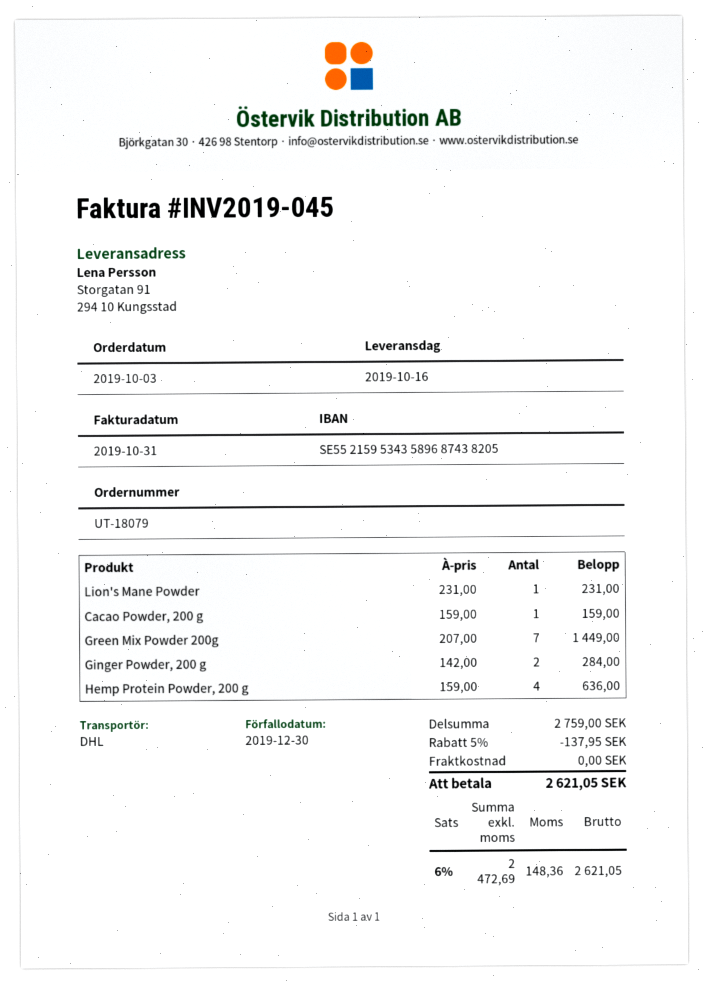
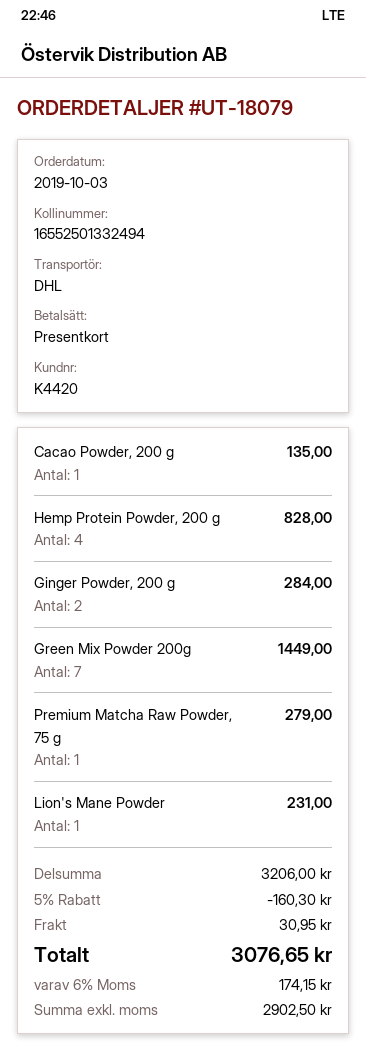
Cacao Powder, 200 g: 1 for 159.00 -> 1 for 135.00
Hemp Protein Powder, 200 g: 4 for 636.00 -> 4 for 828.00
Premium Matcha Raw Powder, 75 g: none -> 1 for 279.00
subtotal: 2759.00 -> 3206.00
discount: 5% = 137.95 -> 5% = 160.30
shipping: 0.00 -> 30.95
net: 2472.69 -> 2902.50
tax: 6% = 148.36 -> 6% = 174.15
total: 2621.05 -> 3076.65

